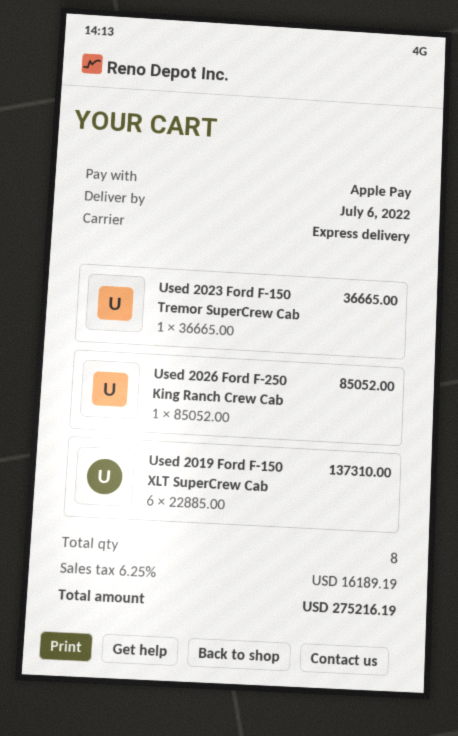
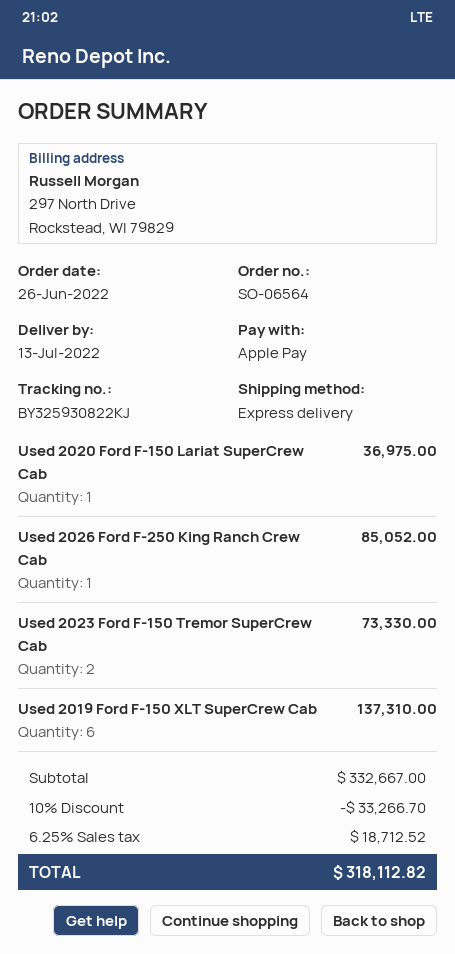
delivery date: 2022-07-06 -> 2022-07-13
Used 2023 Ford F-150 Tremor SuperCrew Cab: 1 for 36665.00 -> 2 for 73330.00
Used 2020 Ford F-150 Lariat SuperCrew Cab: none -> 1 for 36975.00
discount: none -> 10% = 33266.70
tax: 6.25% = 16189.19 -> 6.25% = 18712.52
total: 275216.19 -> 318112.82

